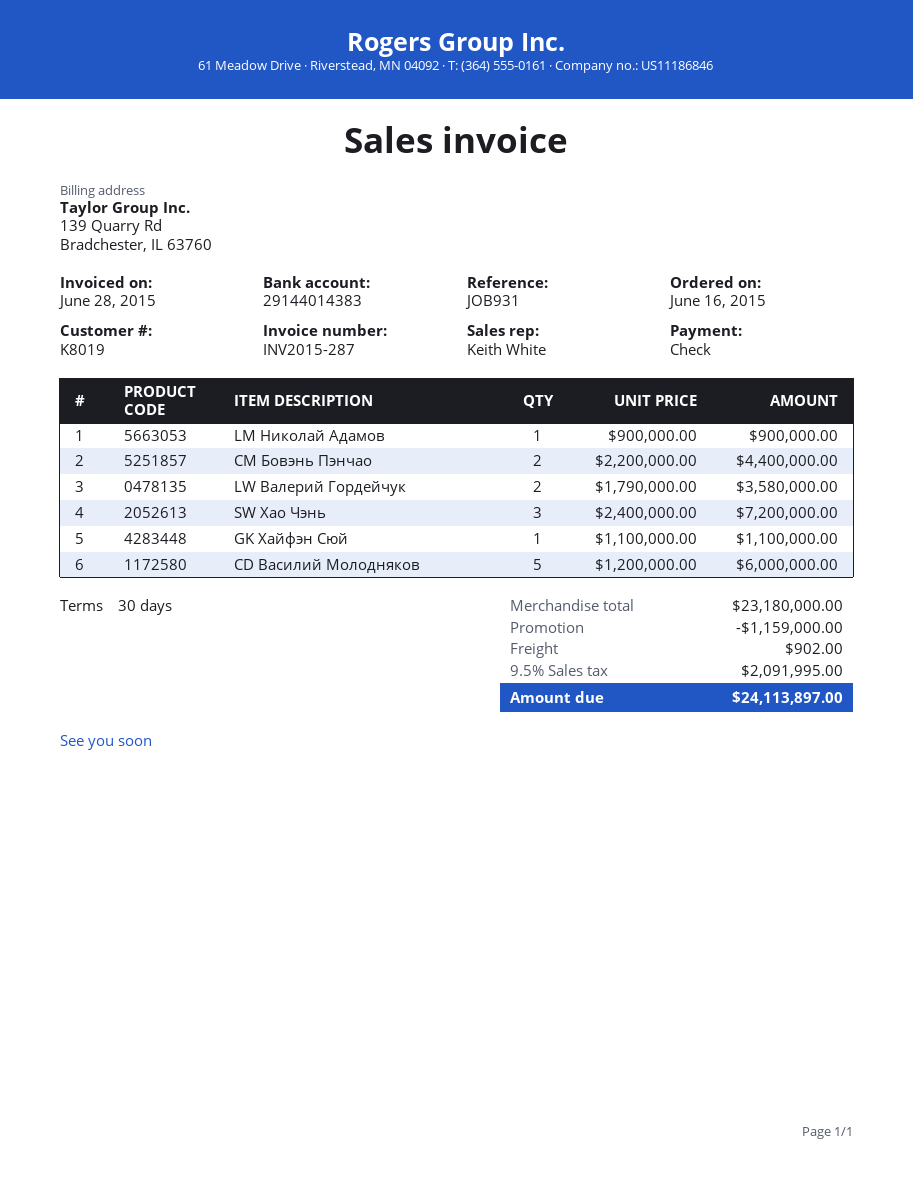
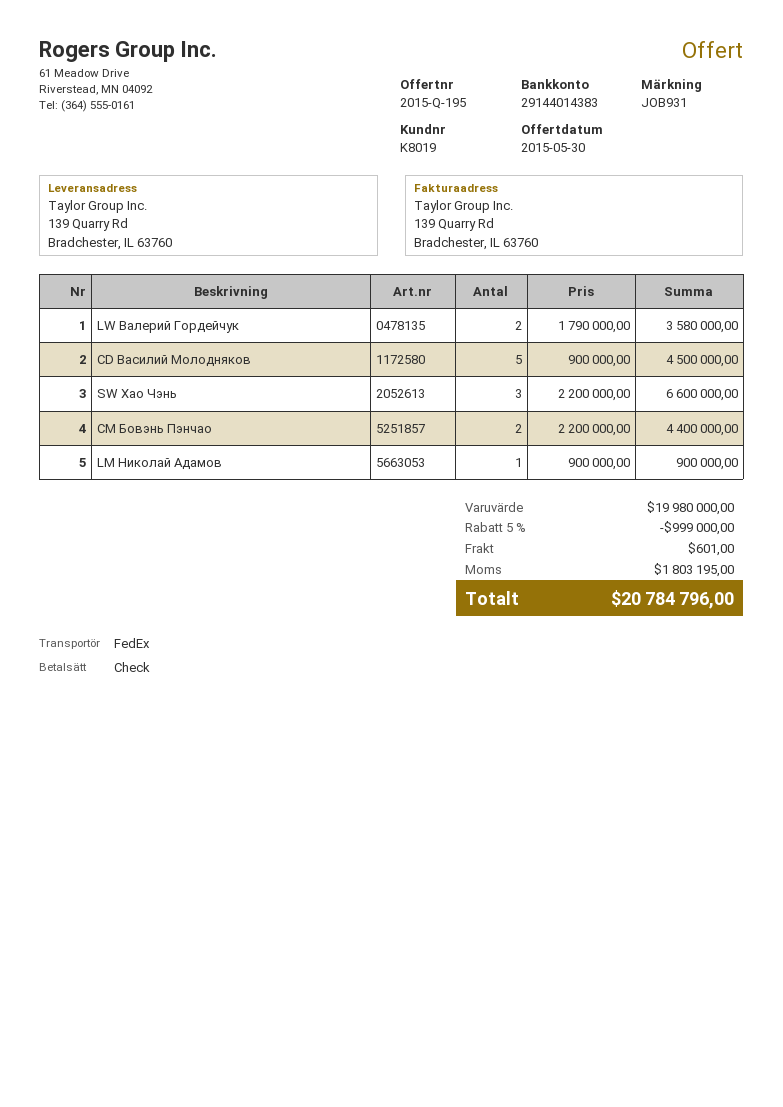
SW Хао Чэнь: 3 x 2400000.00 = 7200000.00 -> 3 x 2200000.00 = 6600000.00
GK Хайфэн Сюй: 1 x 1100000.00 = 1100000.00 -> none
CD Василий Молодняков: 5 x 1200000.00 = 6000000.00 -> 5 x 900000.00 = 4500000.00
subtotal: 23180000.00 -> 19980000.00
discount: 1159000.00 -> 999000.00
shipping: 902.00 -> 601.00
tax: 2091995.00 -> 1803195.00
total: 24113897.00 -> 20784796.00

